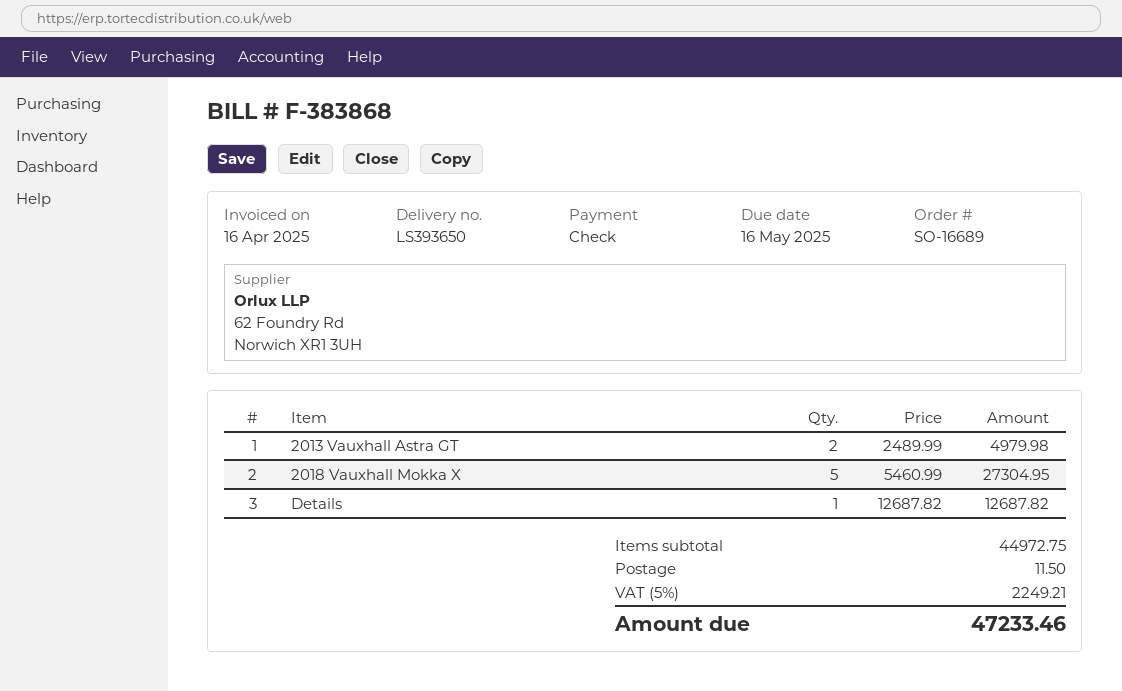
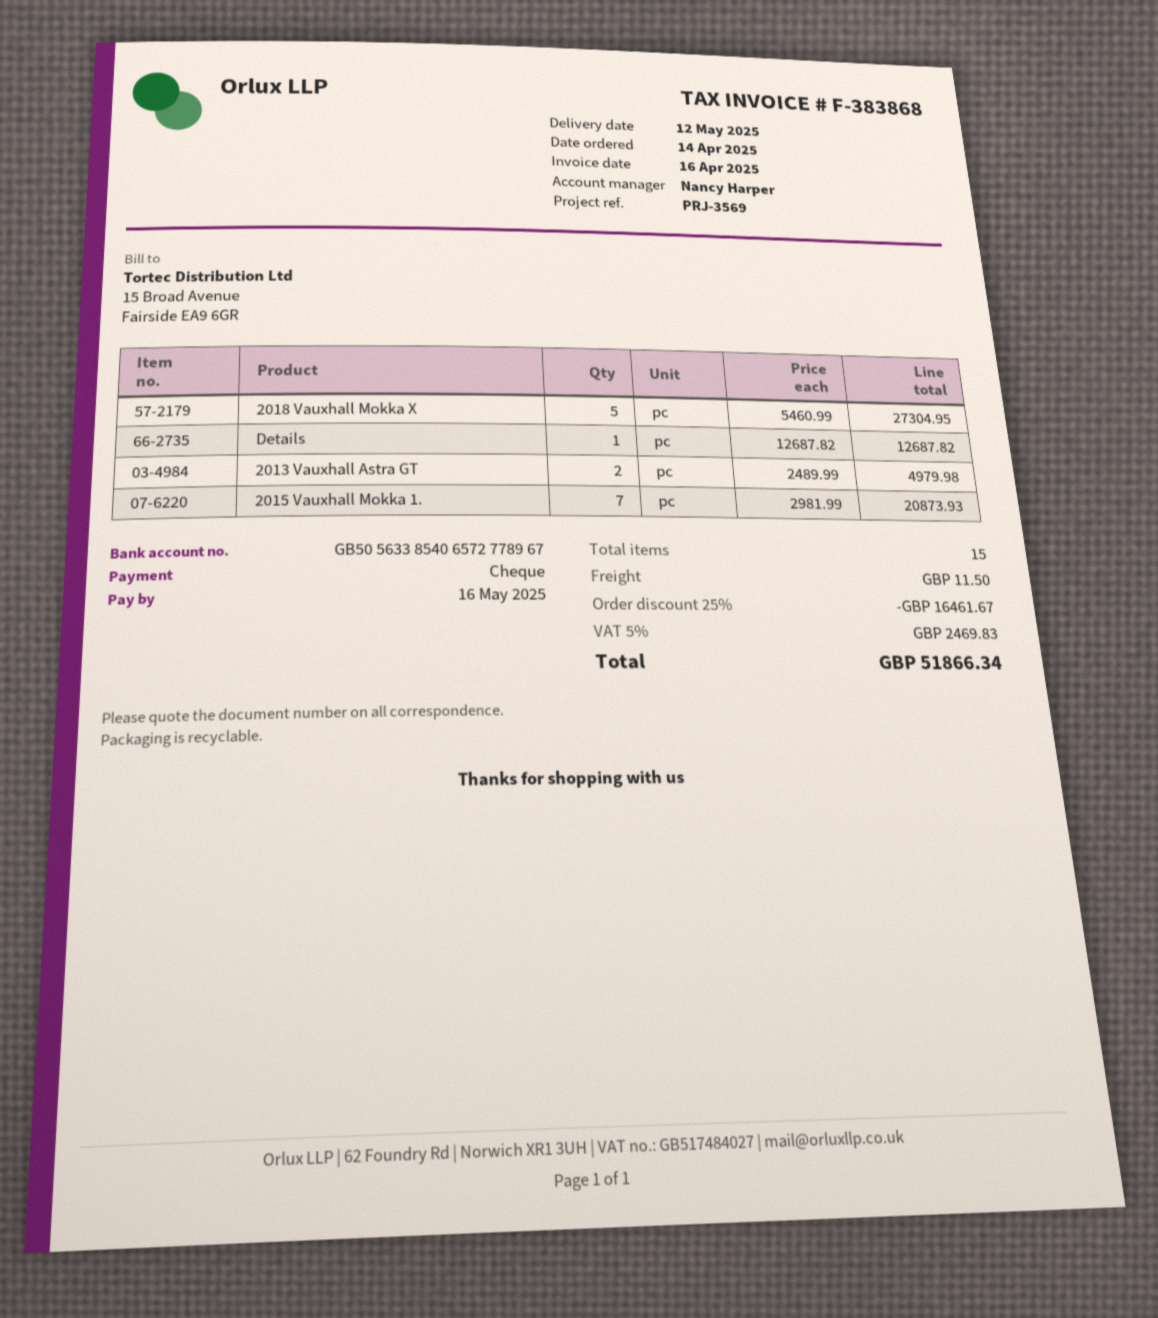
2015 Vauxhall Mokka 1.: none -> 7 x 2981.99 = 20873.93
discount: none -> 25% = 16461.67
tax: 5% = 2249.21 -> 5% = 2469.83
total: 47233.46 -> 51866.34

